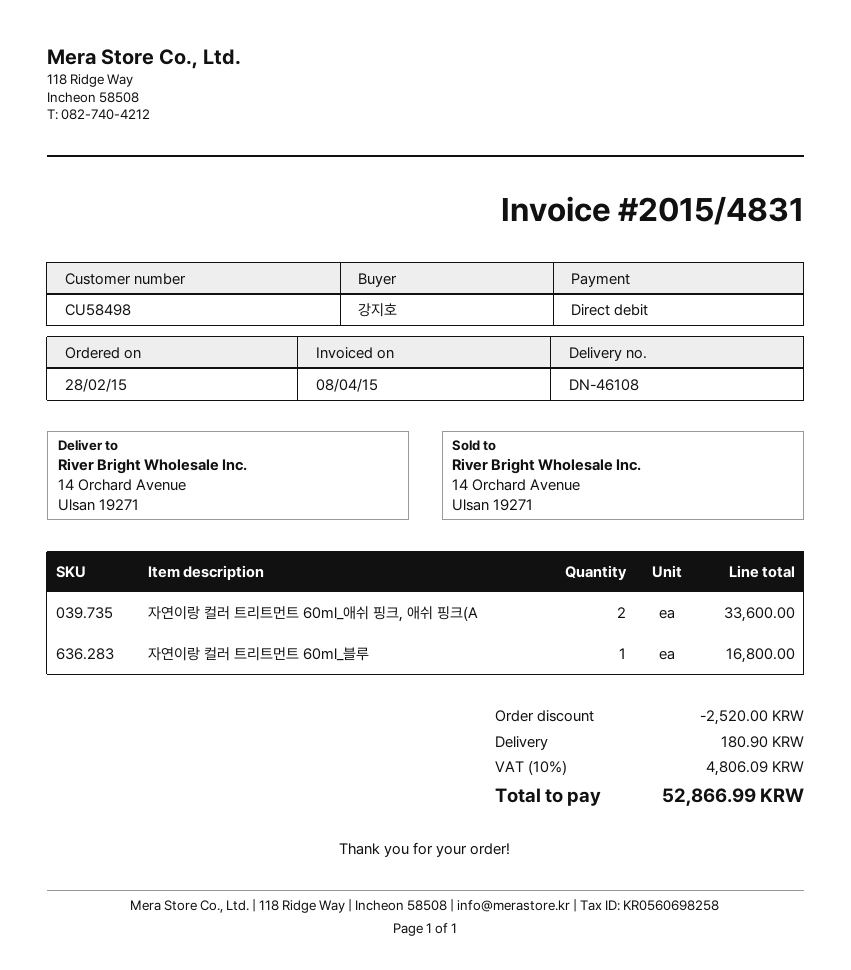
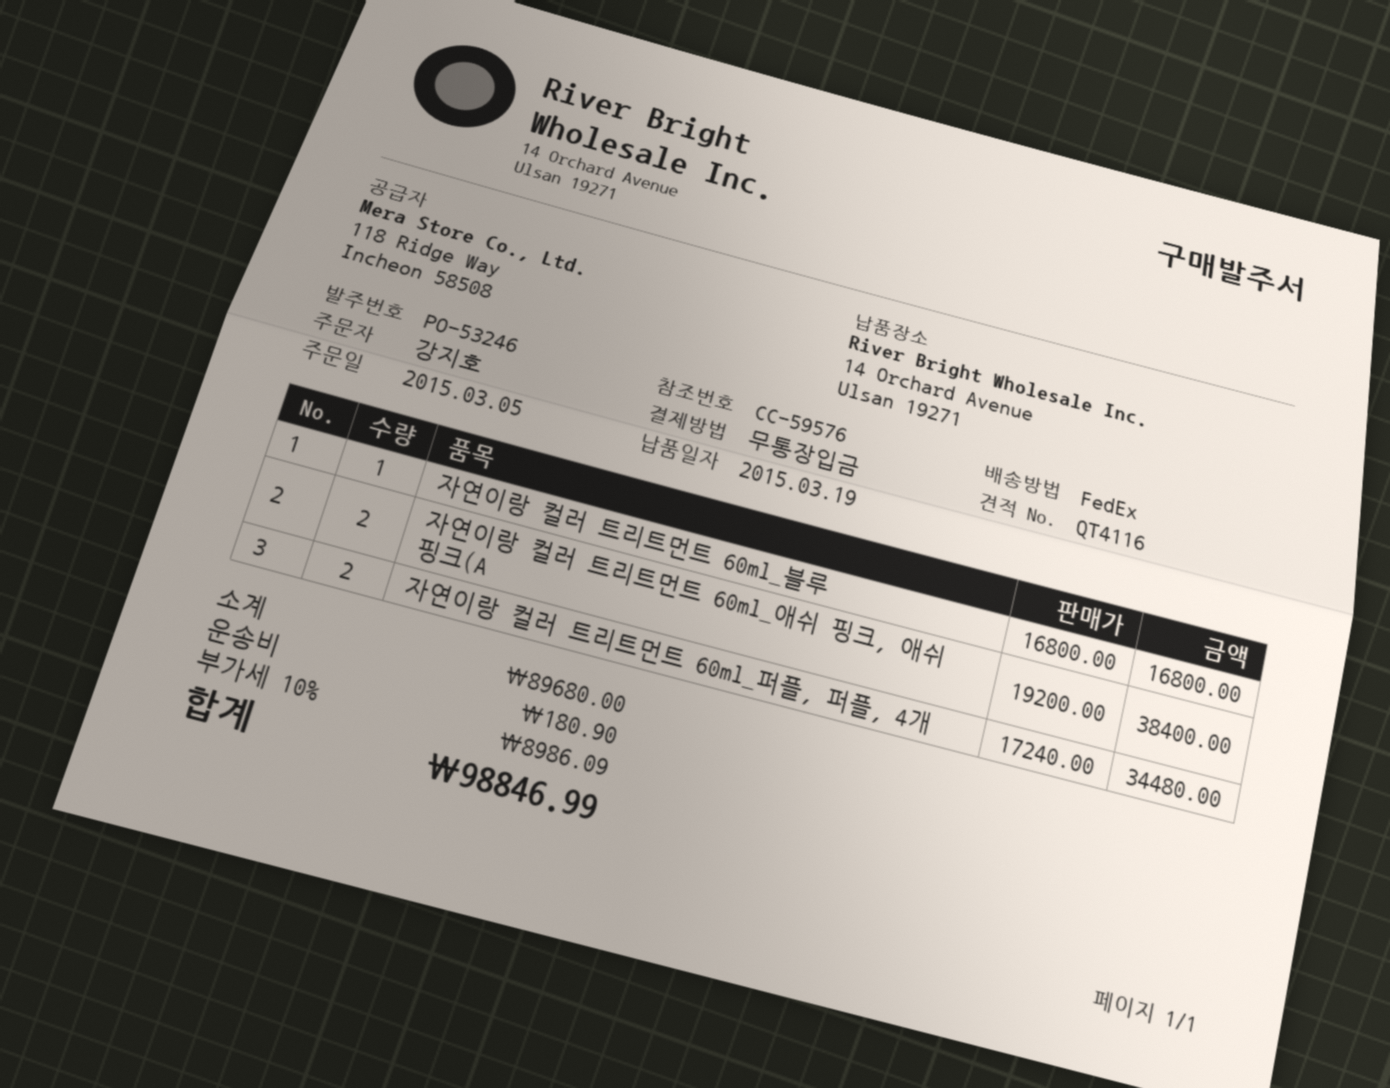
order date: 2015-02-28 -> 2015-03-05
payment method: direct debit -> bank transfer
자연이랑 컬러 트리트먼트 60ml_애쉬 핑크, 애쉬 핑크(A: 2 for 33600.00 -> 2 for 38400.00
자연이랑 컬러 트리트먼트 60ml_퍼플, 퍼플, 4개: none -> 2 for 34480.00
discount: 2520.00 -> none
tax: 10% = 4806.09 -> 10% = 8986.09
total: 52866.99 -> 98846.99

